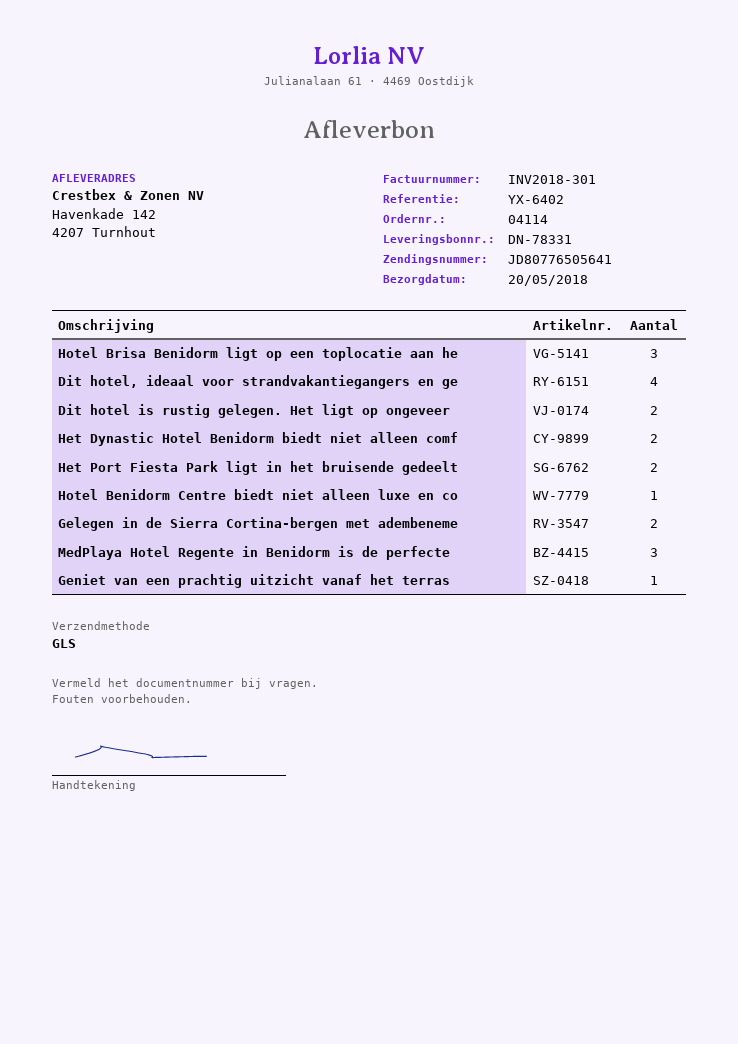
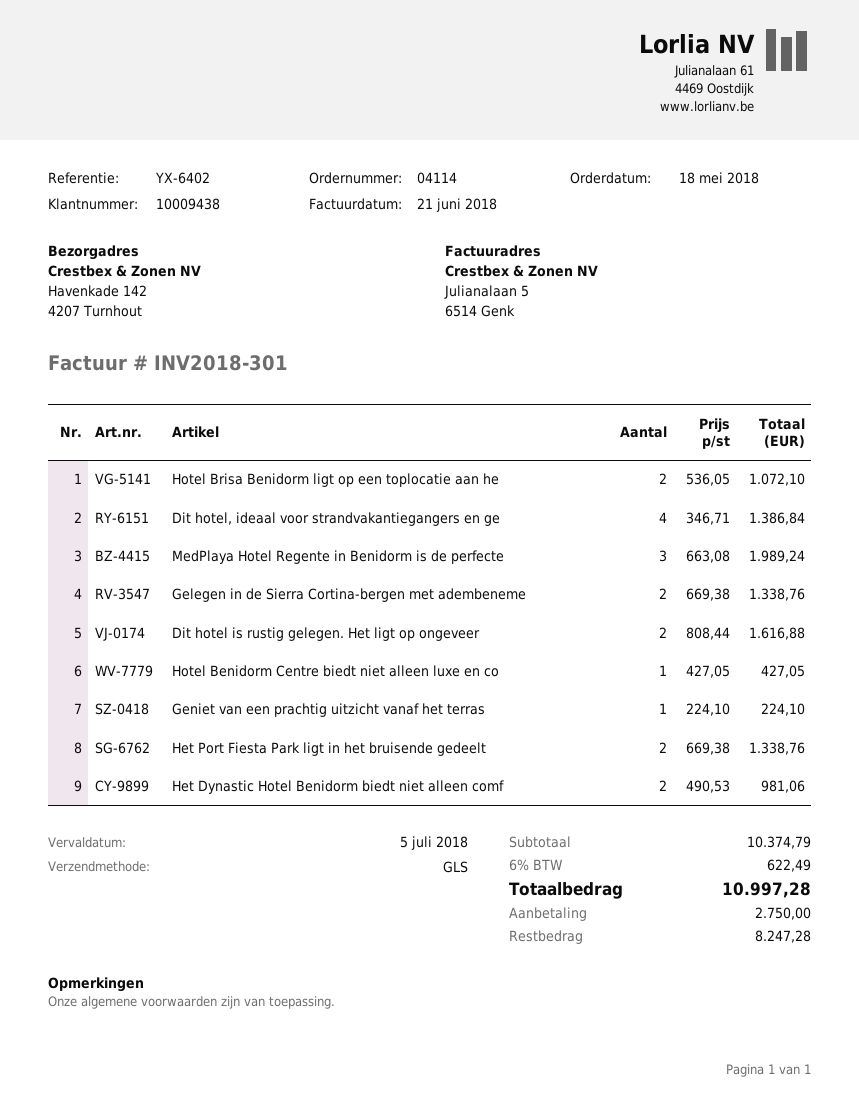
Hotel Brisa Benidorm ligt op een toplocatie aan he: 3 -> 2

